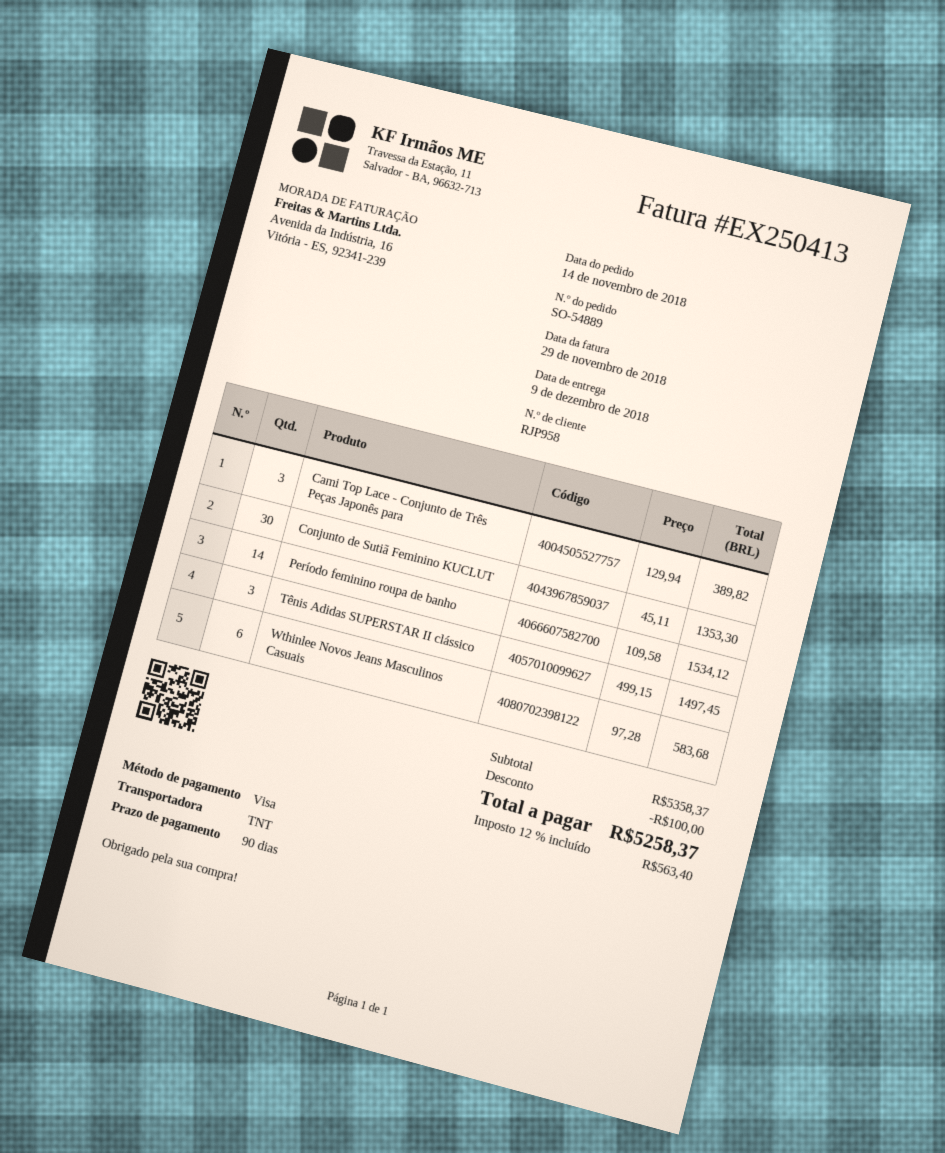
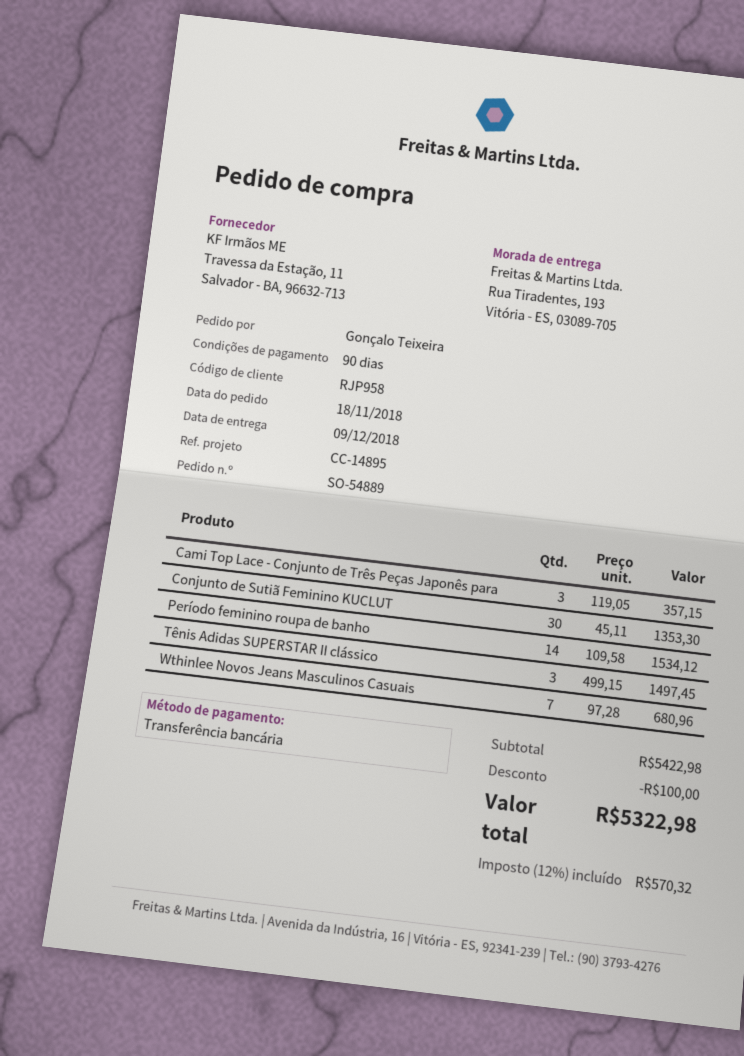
order date: 2018-11-14 -> 2018-11-18
payment method: Visa -> bank transfer
Cami Top Lace - Conjunto de Três Peças Japonês para: 3 x 129.94 = 389.82 -> 3 x 119.05 = 357.15
Wthinlee Novos Jeans Masculinos Casuais: 6 x 97.28 = 583.68 -> 7 x 97.28 = 680.96
subtotal: 5358.37 -> 5422.98
tax: 12% = 563.40 -> 12% = 570.32
total: 5258.37 -> 5322.98

